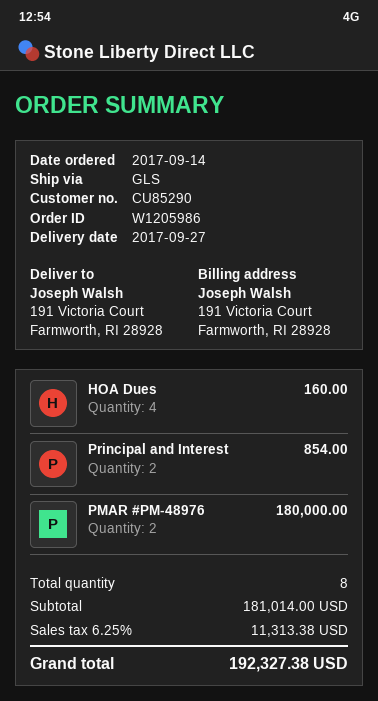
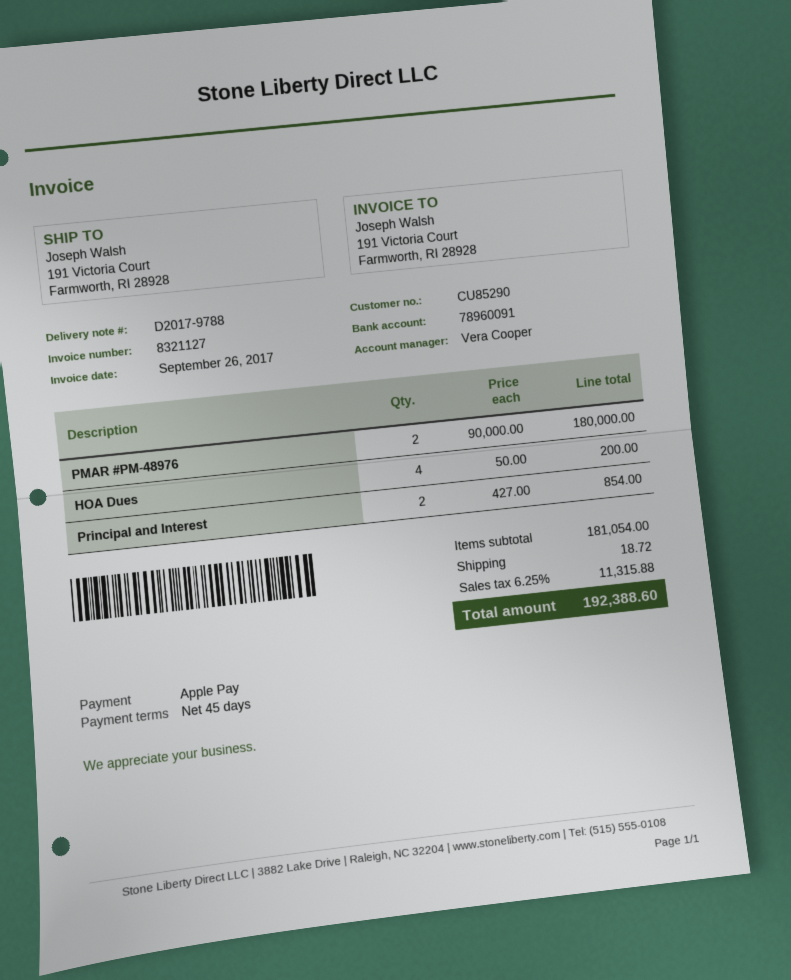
HOA Dues: 4 for 160.00 -> 4 for 200.00
subtotal: 181014.00 -> 181054.00
shipping: none -> 18.72
tax: 6.25% = 11313.38 -> 6.25% = 11315.88
total: 192327.38 -> 192388.60

